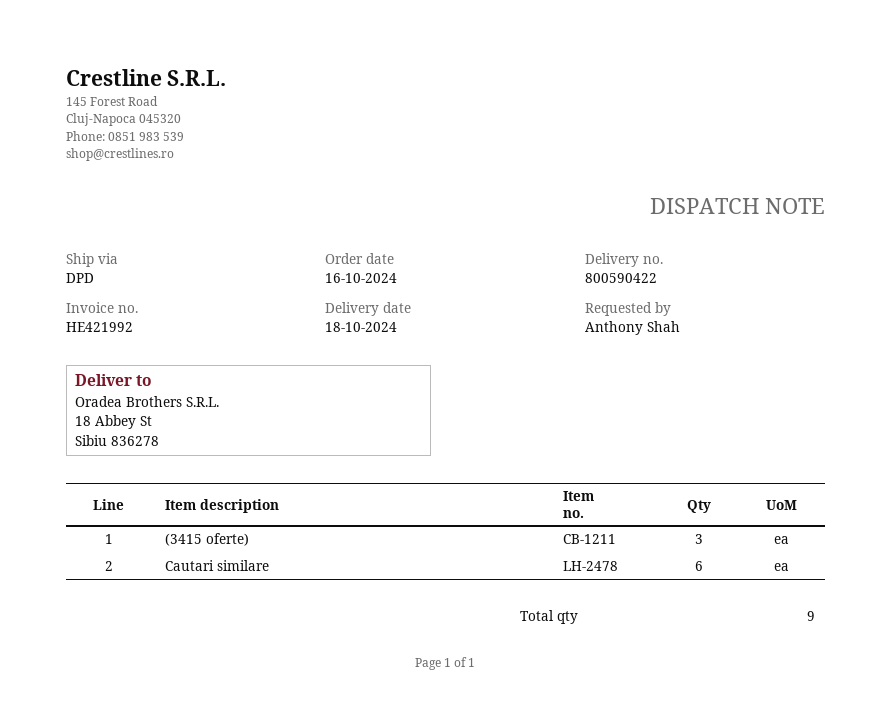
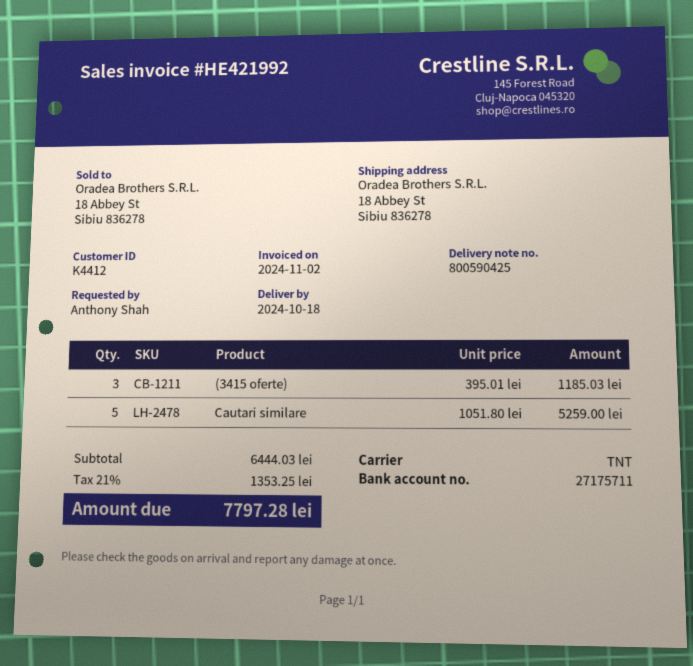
delivery note number: 800590422 -> 800590425
shipping method: DPD -> TNT
Cautari similare: 6 -> 5

